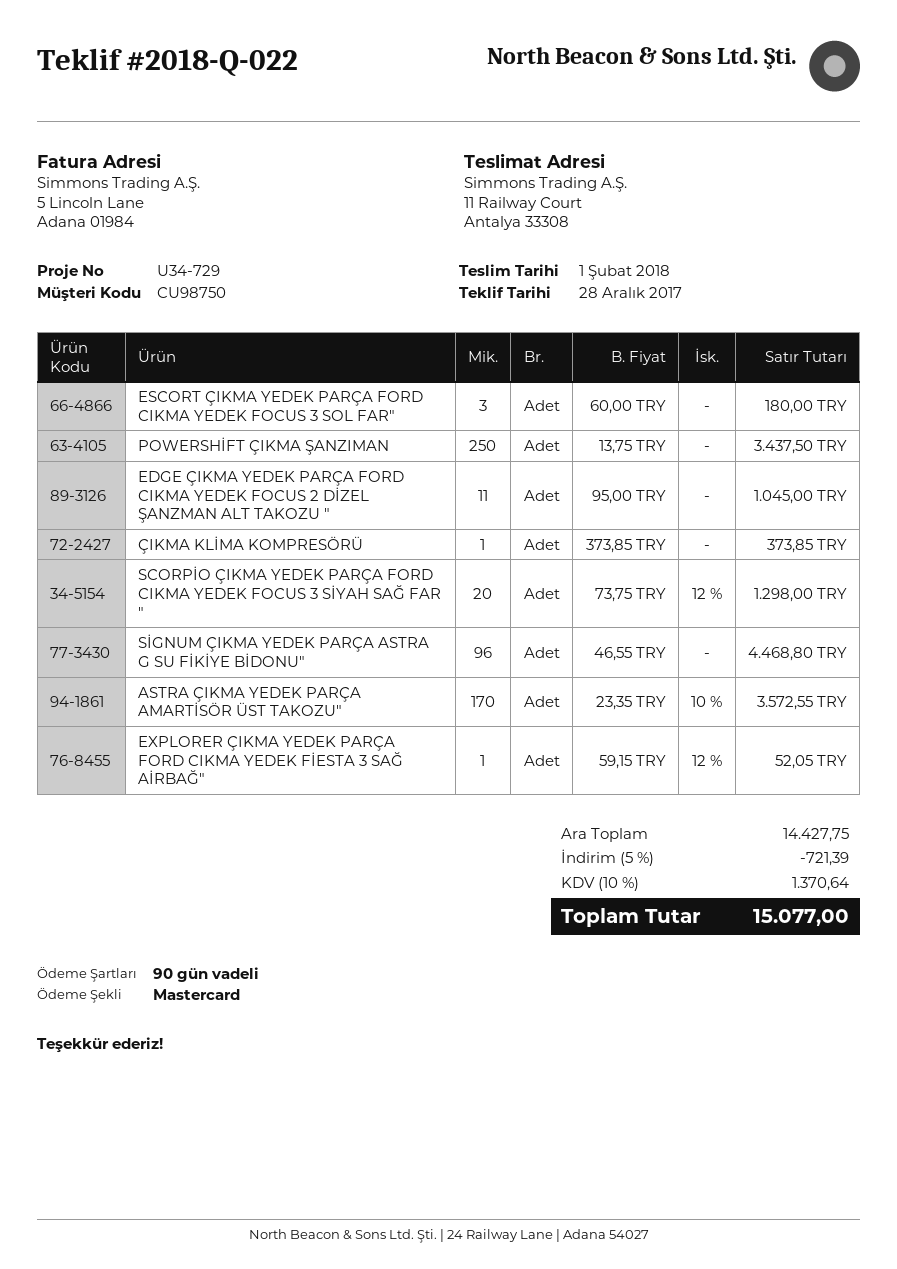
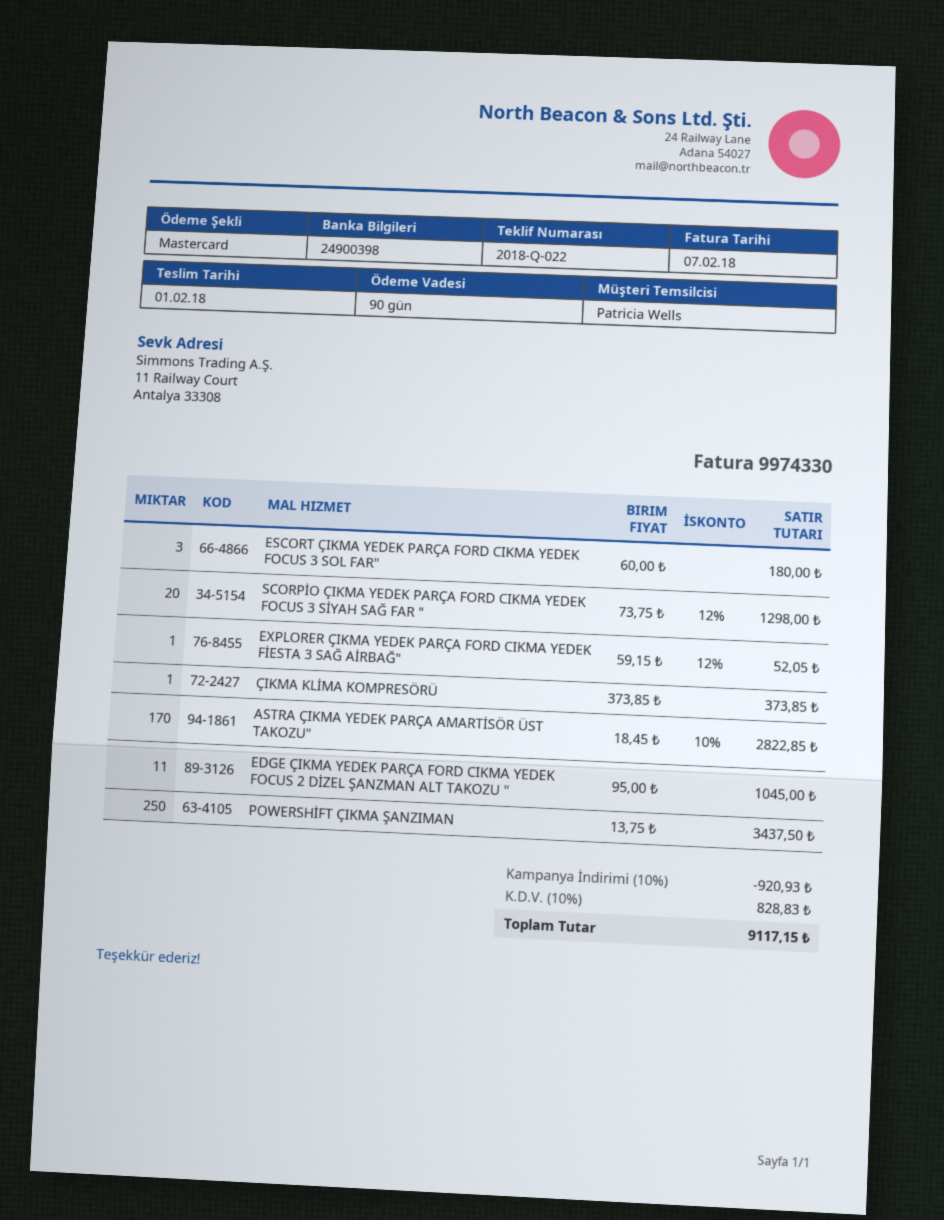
SİGNUM ÇIKMA YEDEK PARÇA ASTRA G SU FİKİYE BİDONU": 96 x 46.55 = 4468.80 -> none
ASTRA ÇIKMA YEDEK PARÇA AMARTİSÖR ÜST TAKOZU": 170 x 23.35 - 10% = 3572.55 -> 170 x 18.45 - 10% = 2822.85
discount: 5% = 721.39 -> 10% = 920.93
tax: 10% = 1370.64 -> 10% = 828.83
total: 15077.00 -> 9117.15

